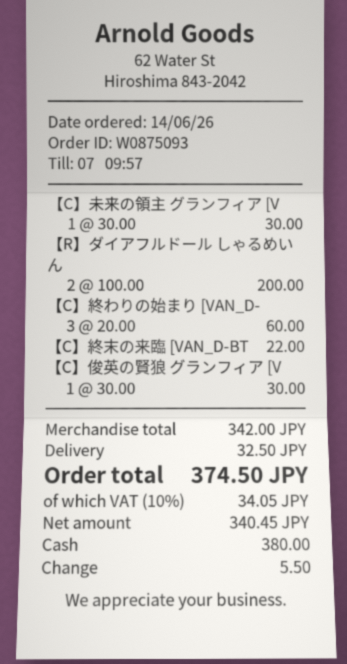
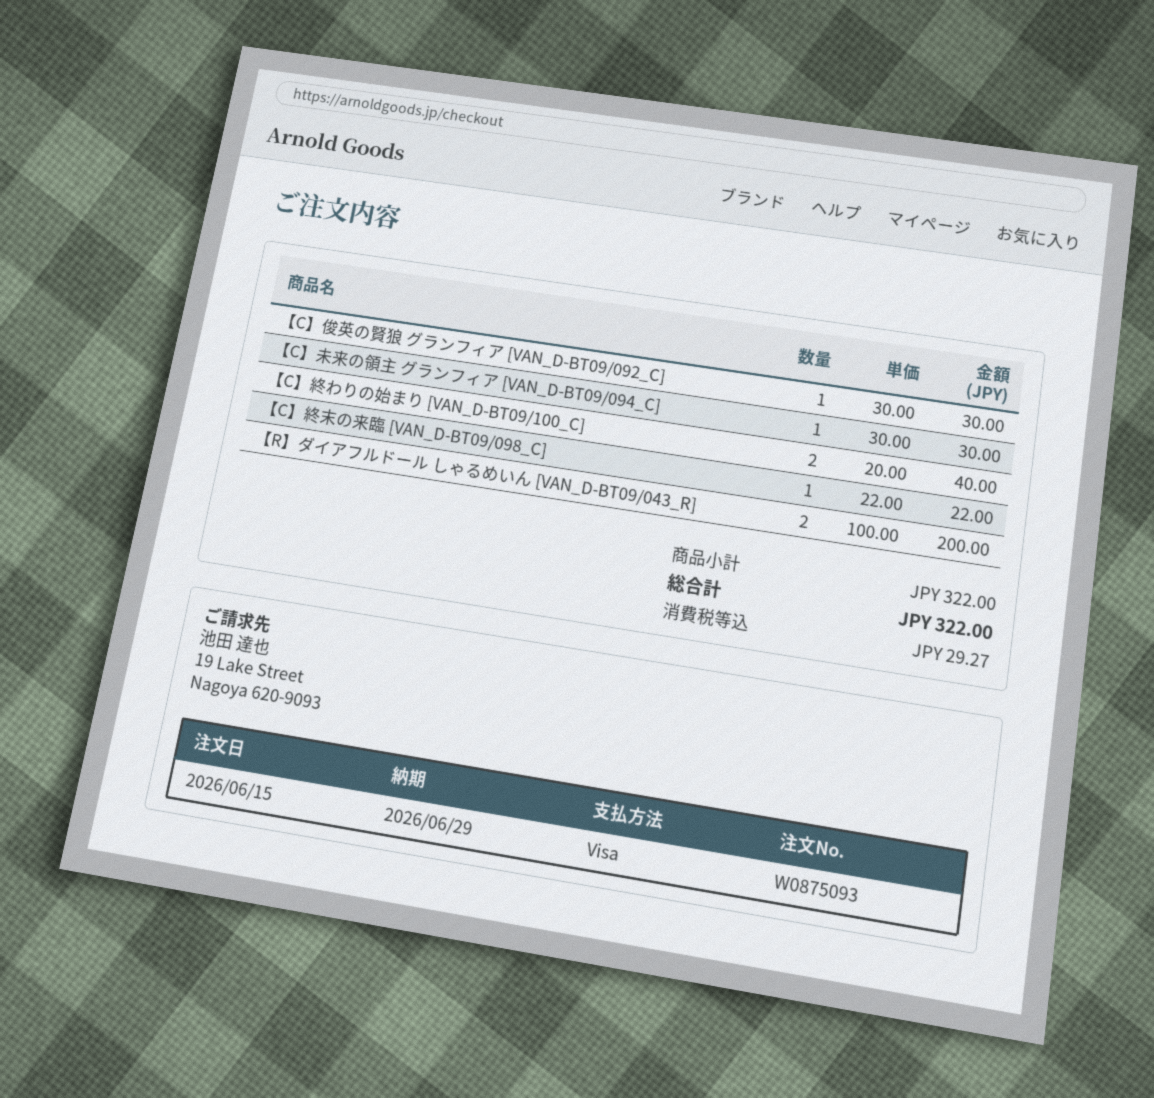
order date: 2026-06-14 -> 2026-06-15
payment method: cash -> Visa
【C】終わりの始まり [VAN_D-: 3 x 20.00 = 60.00 -> 2 x 20.00 = 40.00
subtotal: 342.00 -> 322.00
shipping: 32.50 -> none
tax: 34.05 -> 29.27
total: 374.50 -> 322.00

